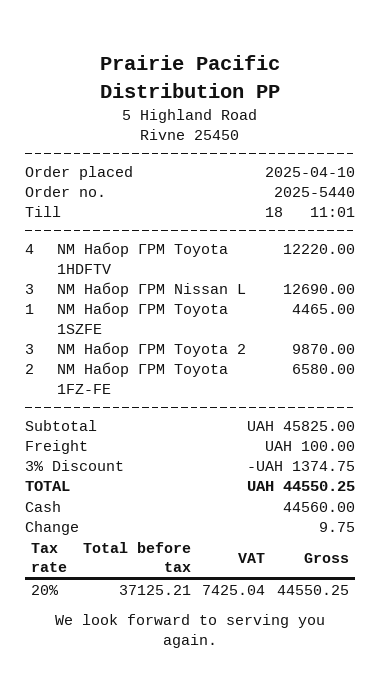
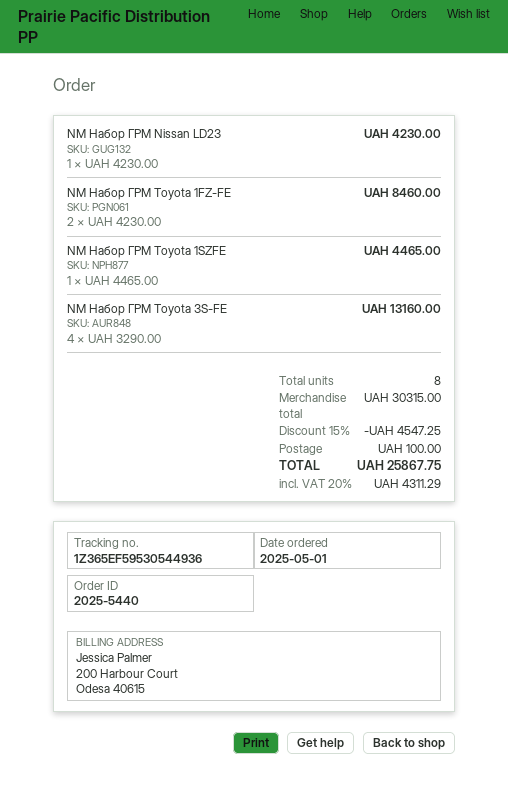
order date: 2025-04-10 -> 2025-05-01
NM Набор ГРМ Toyota 1HDFTV: 4 for 12220.00 -> none
NM Набор ГРМ Nissan L: 3 for 12690.00 -> 1 for 4230.00
NM Набор ГРМ Toyota 2: 3 for 9870.00 -> none
NM Набор ГРМ Toyota 1FZ-FE: 2 for 6580.00 -> 2 for 8460.00
NM Набор ГРМ Toyota 3S-FE: none -> 4 for 13160.00
subtotal: 45825.00 -> 30315.00
discount: 3% = 1374.75 -> 15% = 4547.25
tax: 20% = 7425.04 -> 20% = 4311.29
total: 44550.25 -> 25867.75

